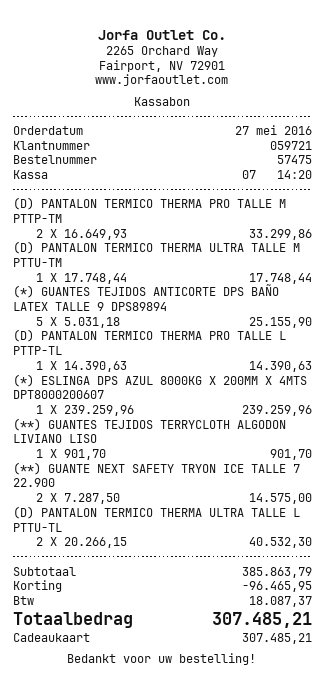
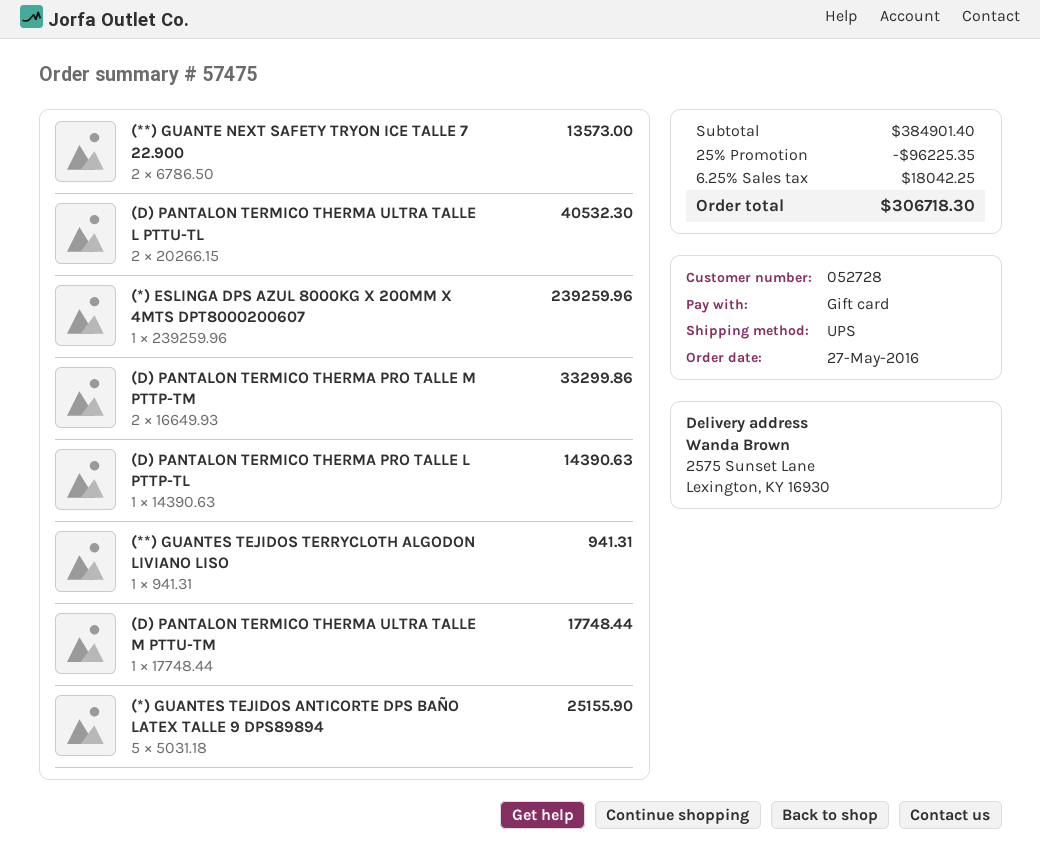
customer number: 059721 -> 052728
(**) GUANTES TEJIDOS TERRYCLOTH ALGODON LIVIANO LISO: 1 x 901.70 = 901.70 -> 1 x 941.31 = 941.31
(**) GUANTE NEXT SAFETY TRYON ICE TALLE 7 22.900: 2 x 7287.50 = 14575.00 -> 2 x 6786.50 = 13573.00
subtotal: 385863.79 -> 384901.40
discount: 96465.95 -> 96225.35
tax: 18087.37 -> 18042.25
total: 307485.21 -> 306718.30

